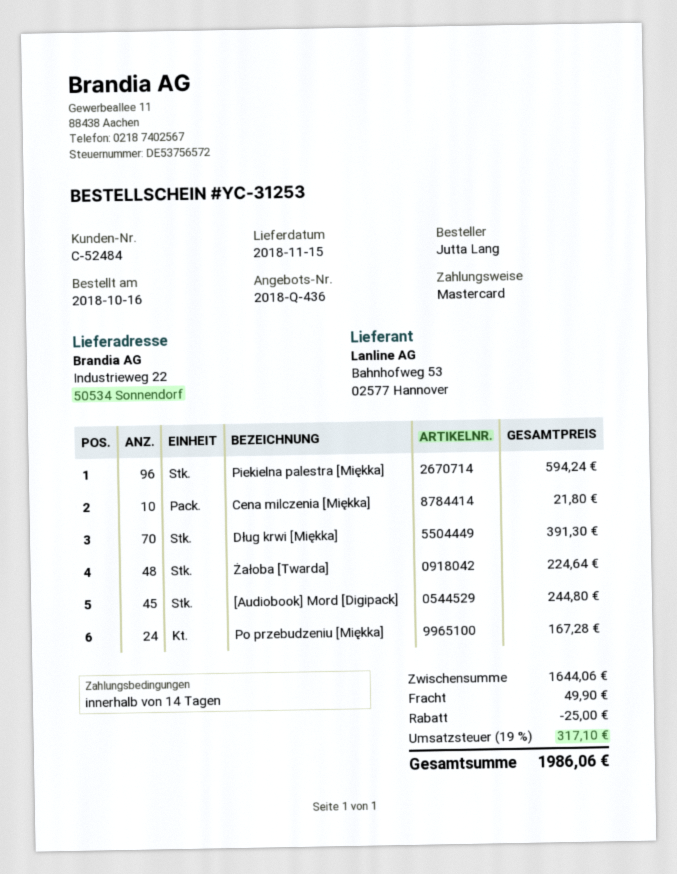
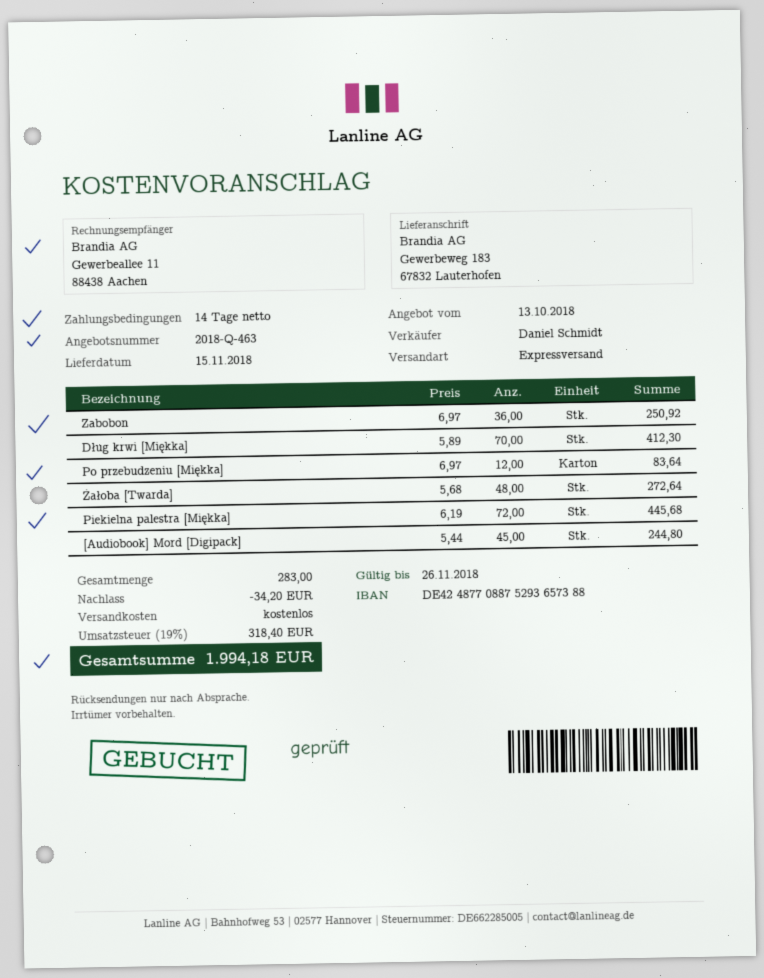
quote number: 2018-Q-436 -> 2018-Q-463
ship to: Industrieweg 22, 50534 Sonnendorf -> Gewerbeweg 183, 67832 Lauterhofen
Piekielna palestra [Miękka]: 96 for 594.24 -> 72 for 445.68
Cena milczenia [Miękka]: 10 for 21.80 -> none
Dług krwi [Miękka]: 70 for 391.30 -> 70 for 412.30
Żałoba [Twarda]: 48 for 224.64 -> 48 for 272.64
Po przebudzeniu [Miękka]: 24 for 167.28 -> 12 for 83.64
Zabobon: none -> 36 for 250.92
discount: 25.00 -> 34.20
shipping: 49.90 -> 0.00
tax: 19% = 317.10 -> 19% = 318.40
total: 1986.06 -> 1994.18

